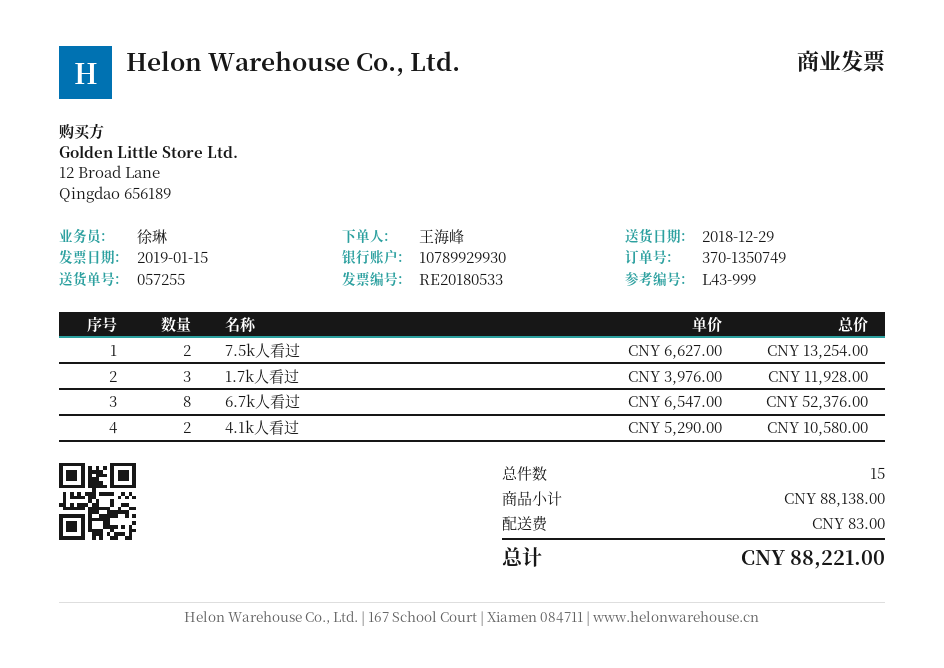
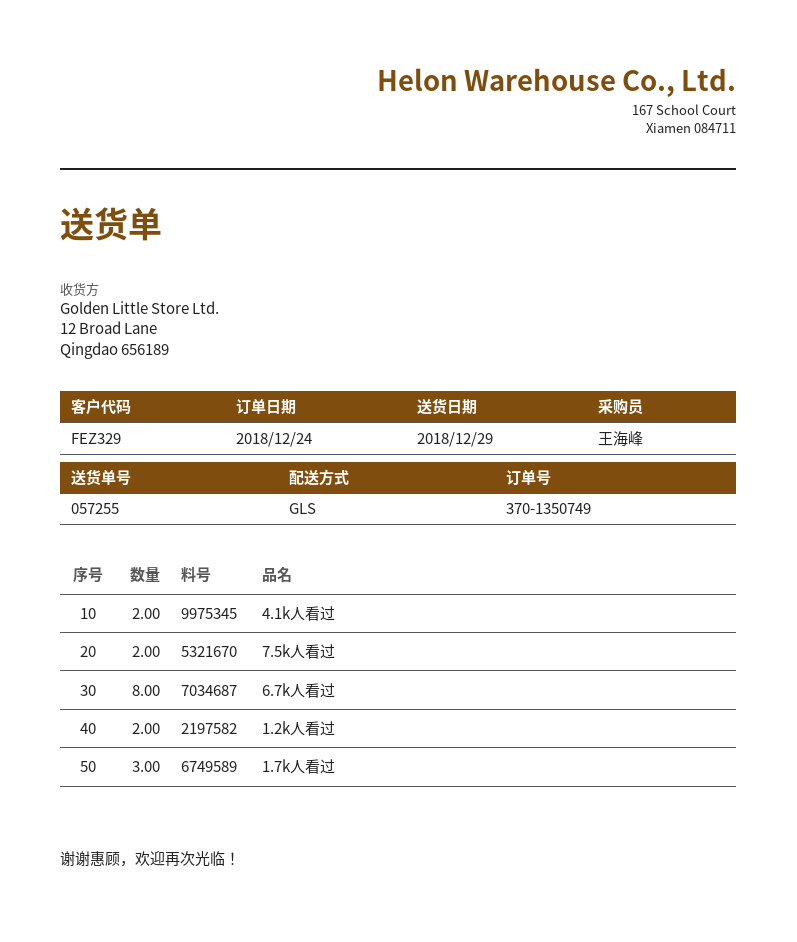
1.2k人看过: none -> 2

